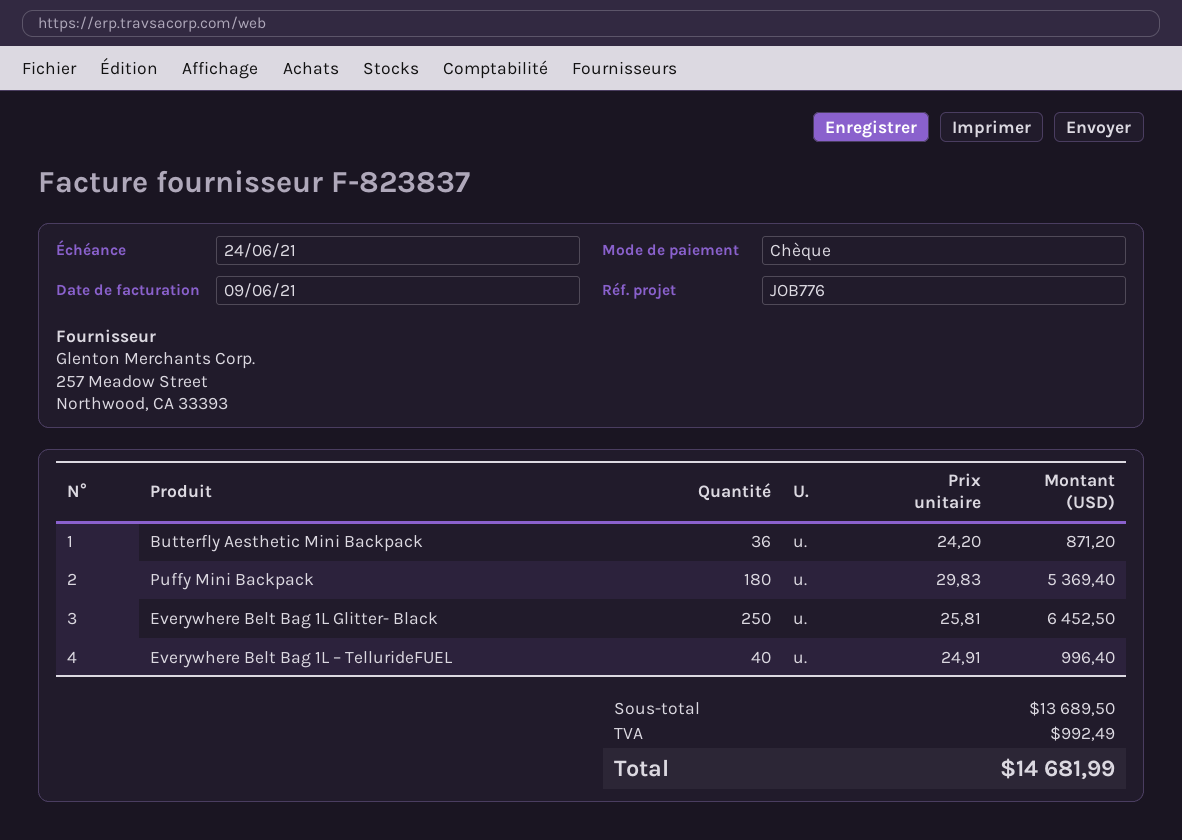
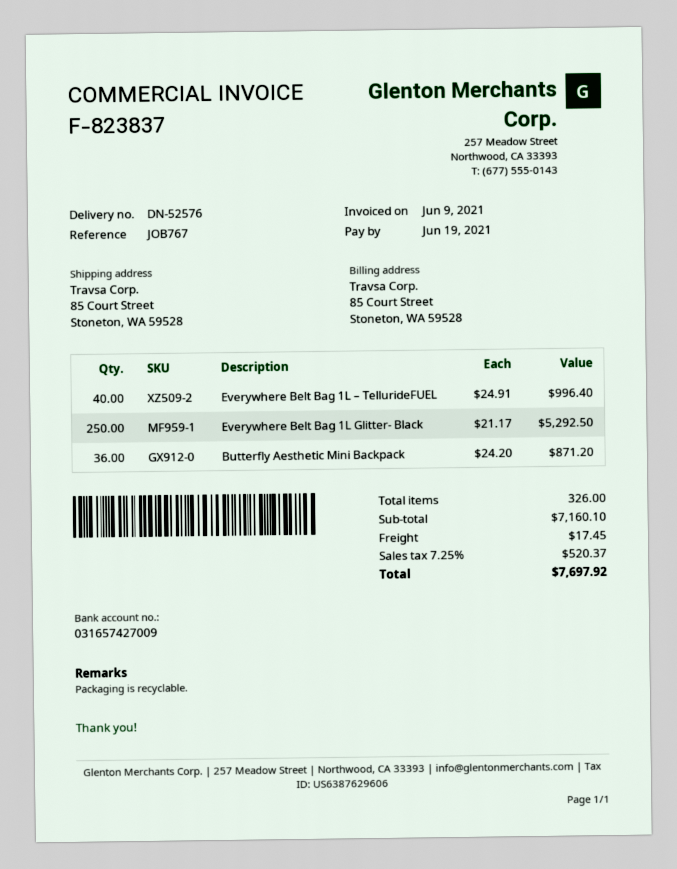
due date: 2021-06-24 -> 2021-06-19
reference: JOB776 -> JOB767
Puffy Mini Backpack: 180 x 29.83 = 5369.40 -> none
Everywhere Belt Bag 1L Glitter- Black: 250 x 25.81 = 6452.50 -> 250 x 21.17 = 5292.50
subtotal: 13689.50 -> 7160.10
shipping: none -> 17.45
tax: 992.49 -> 520.37
total: 14681.99 -> 7697.92

